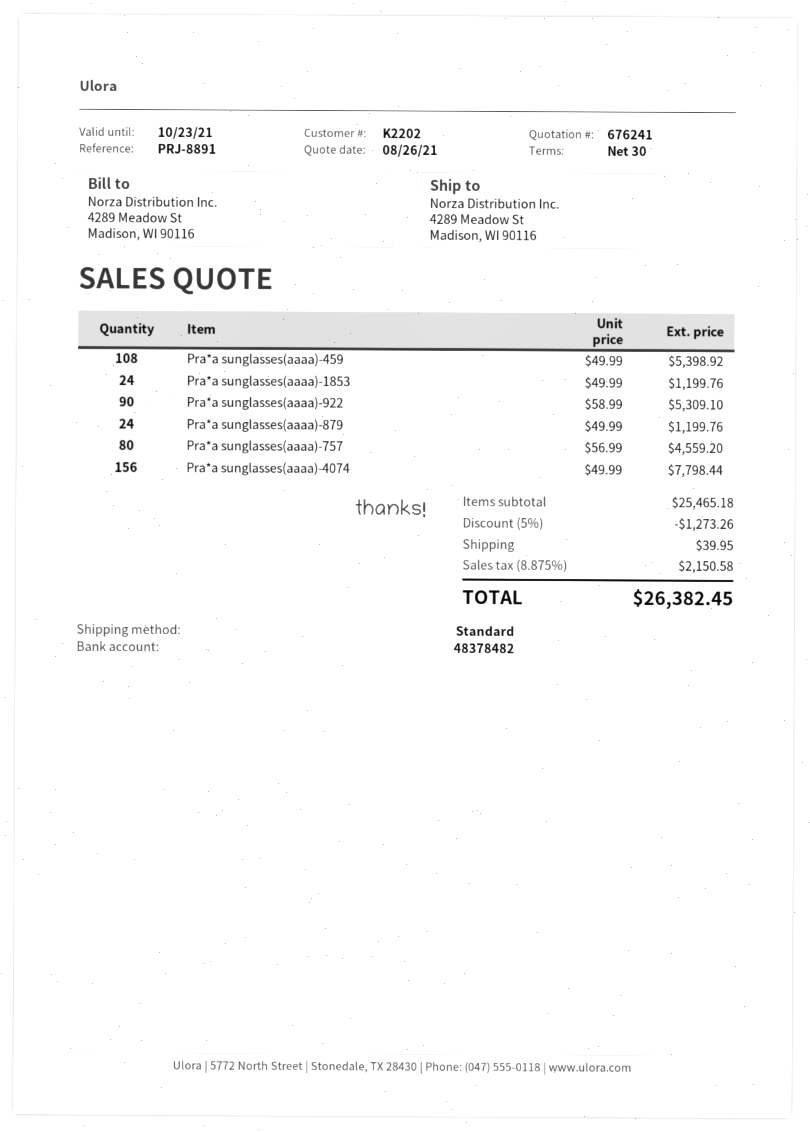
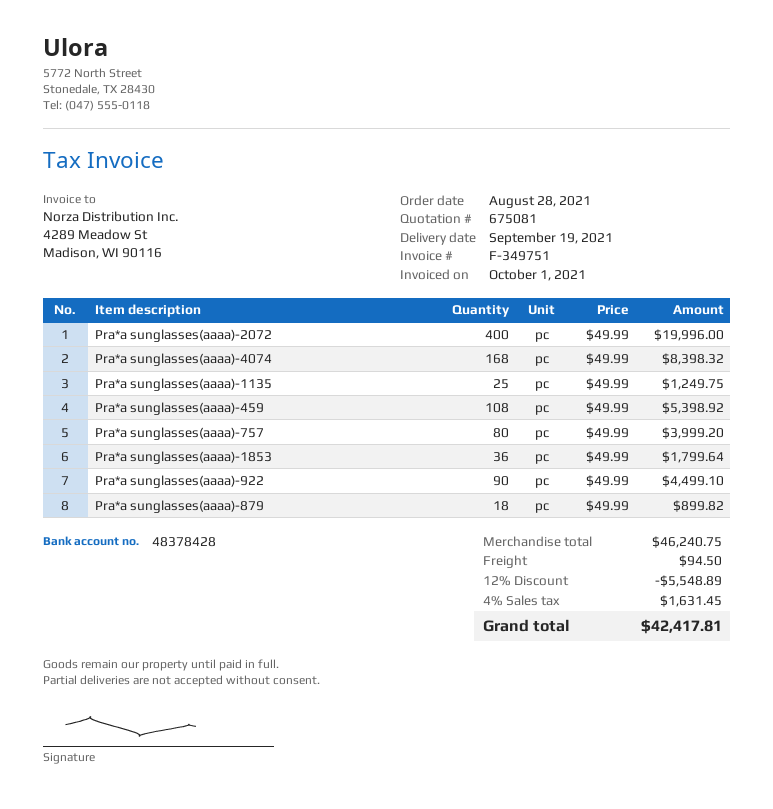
quote number: 676241 -> 675081
bank account: 48378482 -> 48378428
Pra*a sunglasses(aaaa)-1853: 24 x 49.99 = 1199.76 -> 36 x 49.99 = 1799.64
Pra*a sunglasses(aaaa)-922: 90 x 58.99 = 5309.10 -> 90 x 49.99 = 4499.10
Pra*a sunglasses(aaaa)-879: 24 x 49.99 = 1199.76 -> 18 x 49.99 = 899.82
Pra*a sunglasses(aaaa)-757: 80 x 56.99 = 4559.20 -> 80 x 49.99 = 3999.20
Pra*a sunglasses(aaaa)-4074: 156 x 49.99 = 7798.44 -> 168 x 49.99 = 8398.32
Pra*a sunglasses(aaaa)-2072: none -> 400 x 49.99 = 19996.00
Pra*a sunglasses(aaaa)-1135: none -> 25 x 49.99 = 1249.75
subtotal: 25465.18 -> 46240.75
discount: 5% = 1273.26 -> 12% = 5548.89
shipping: 39.95 -> 94.50
tax: 8.875% = 2150.58 -> 4% = 1631.45
total: 26382.45 -> 42417.81

